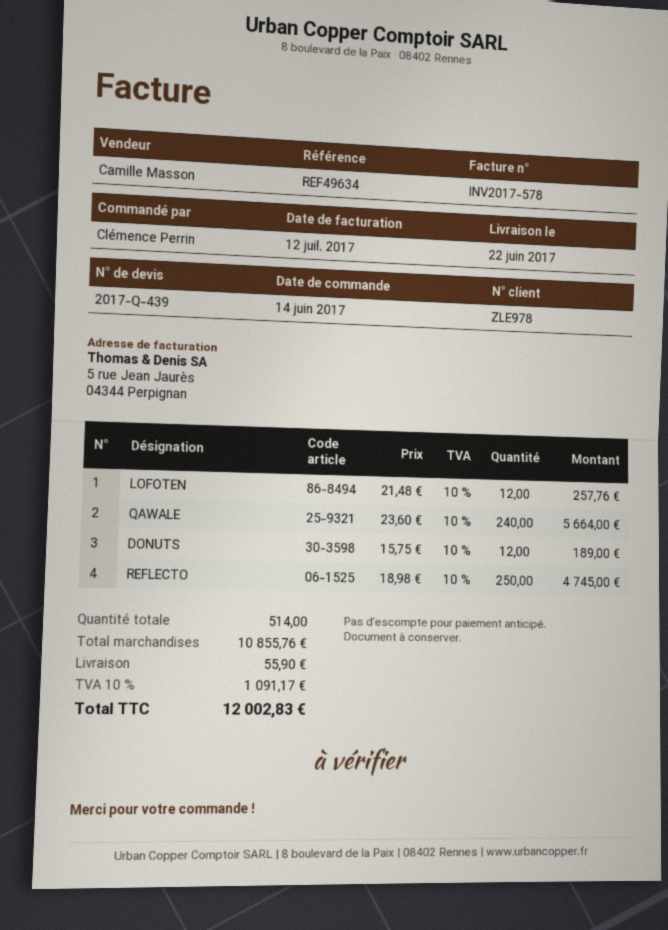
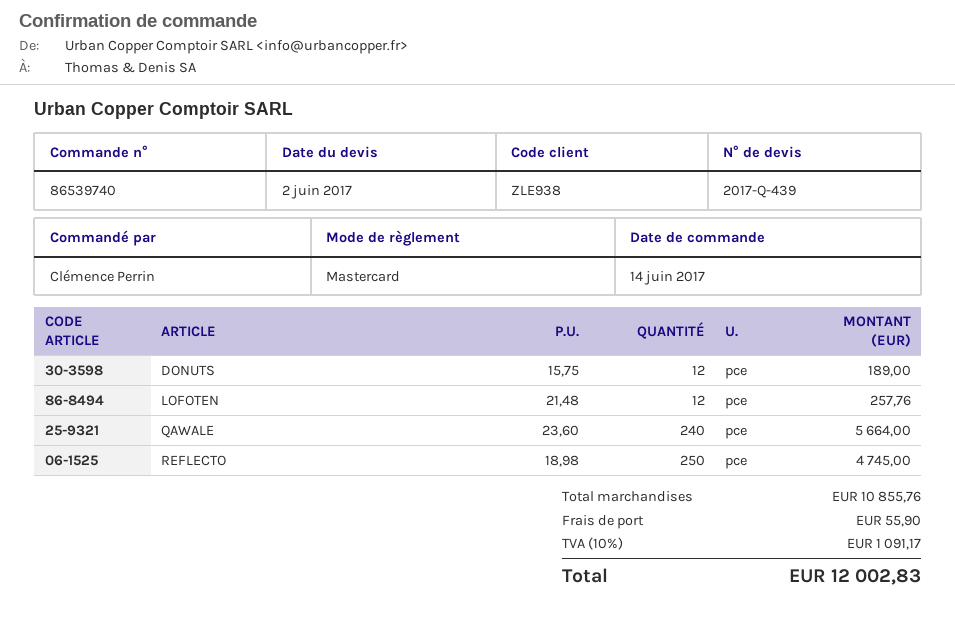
customer number: ZLE978 -> ZLE938

